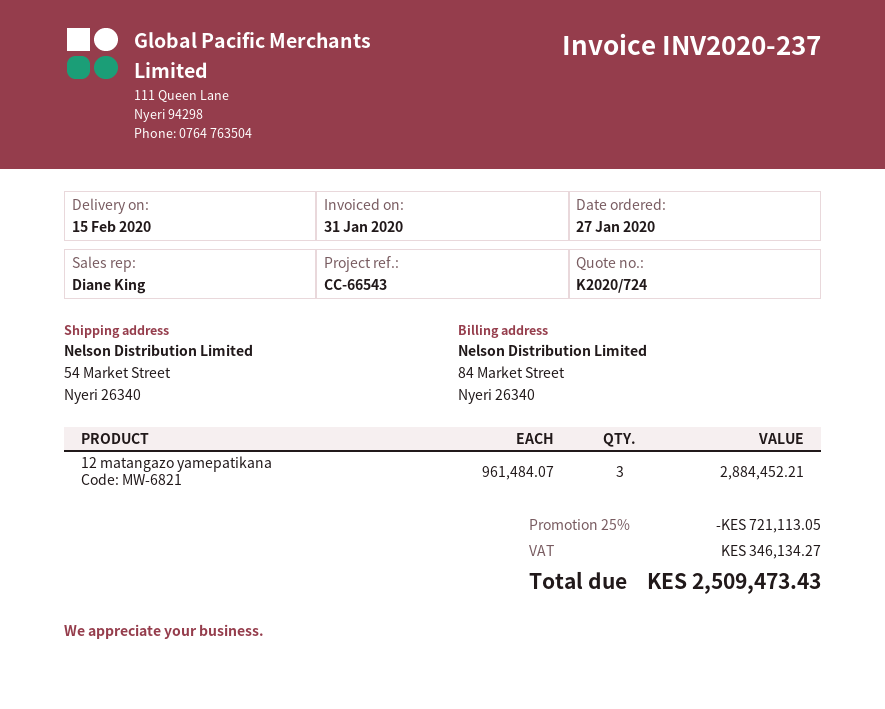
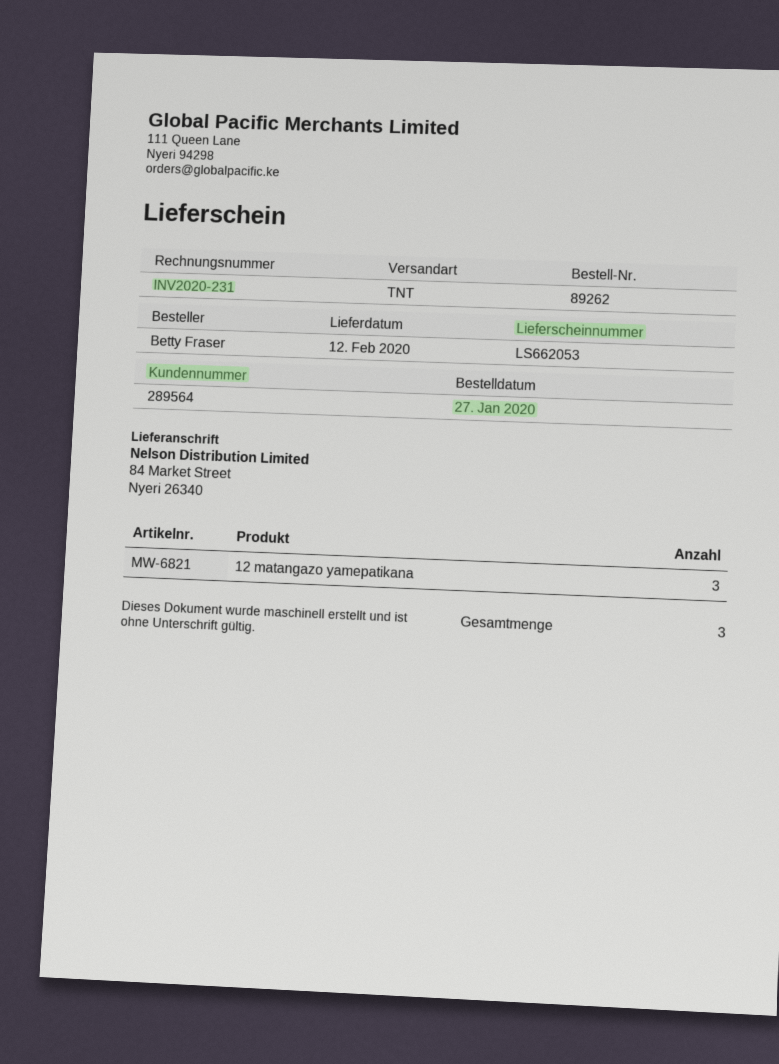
delivery date: 2020-02-15 -> 2020-02-12
invoice number: INV2020-237 -> INV2020-231
ship to: 54 Market Street, Nyeri 26340 -> 84 Market Street, Nyeri 26340

